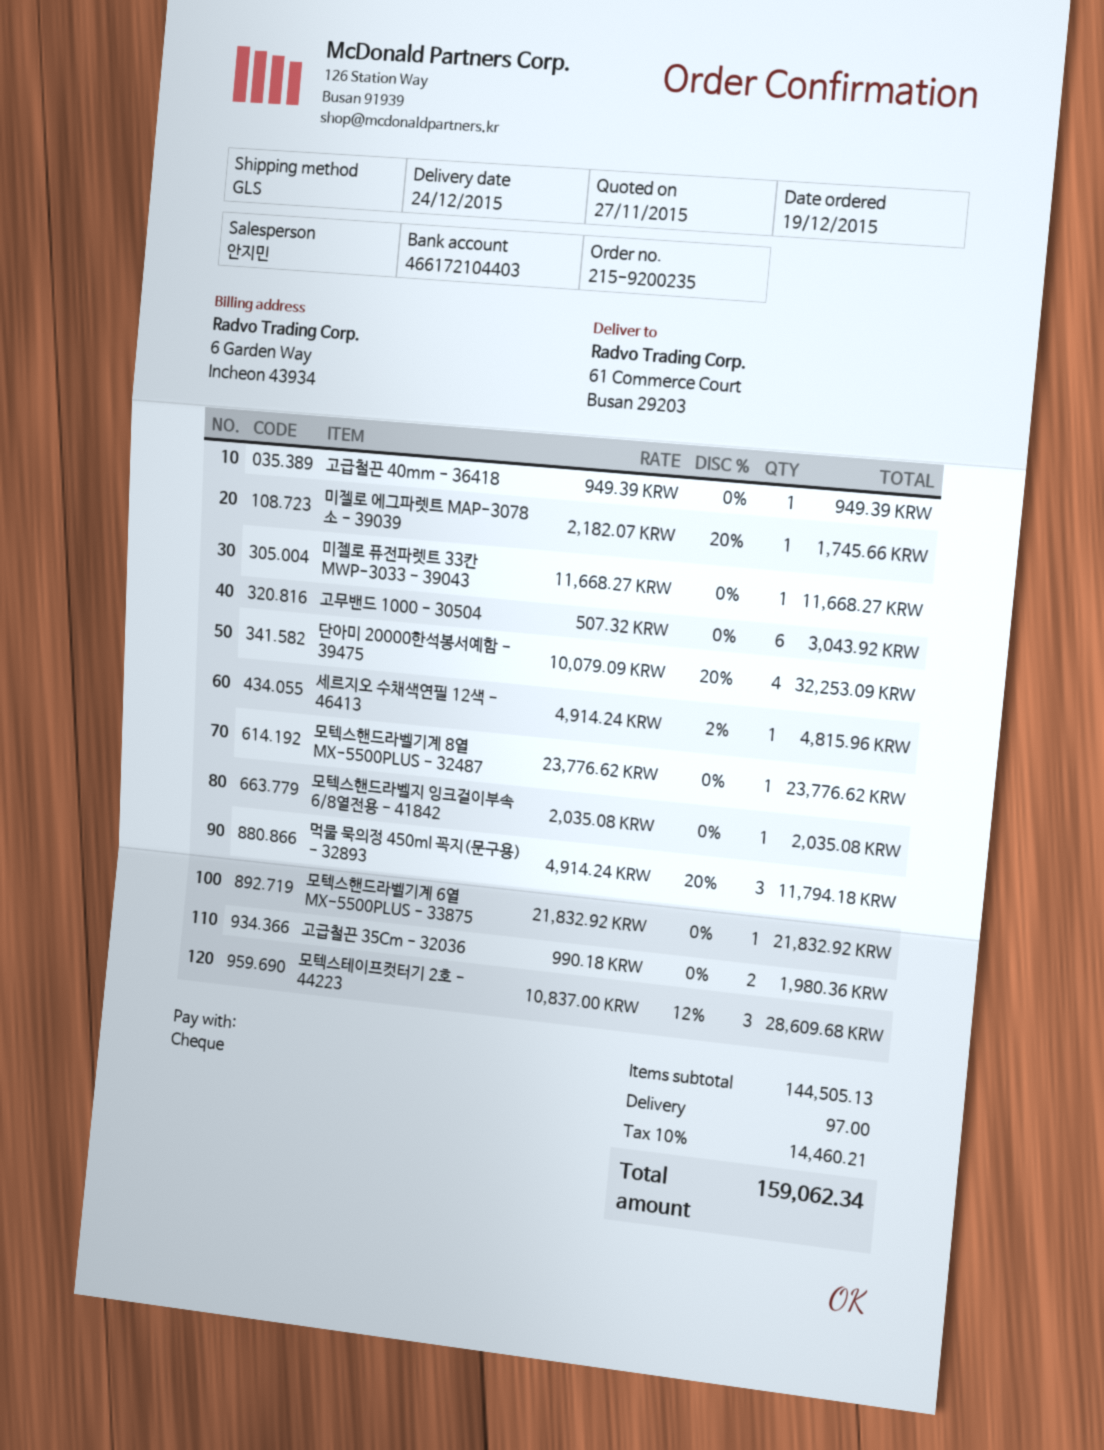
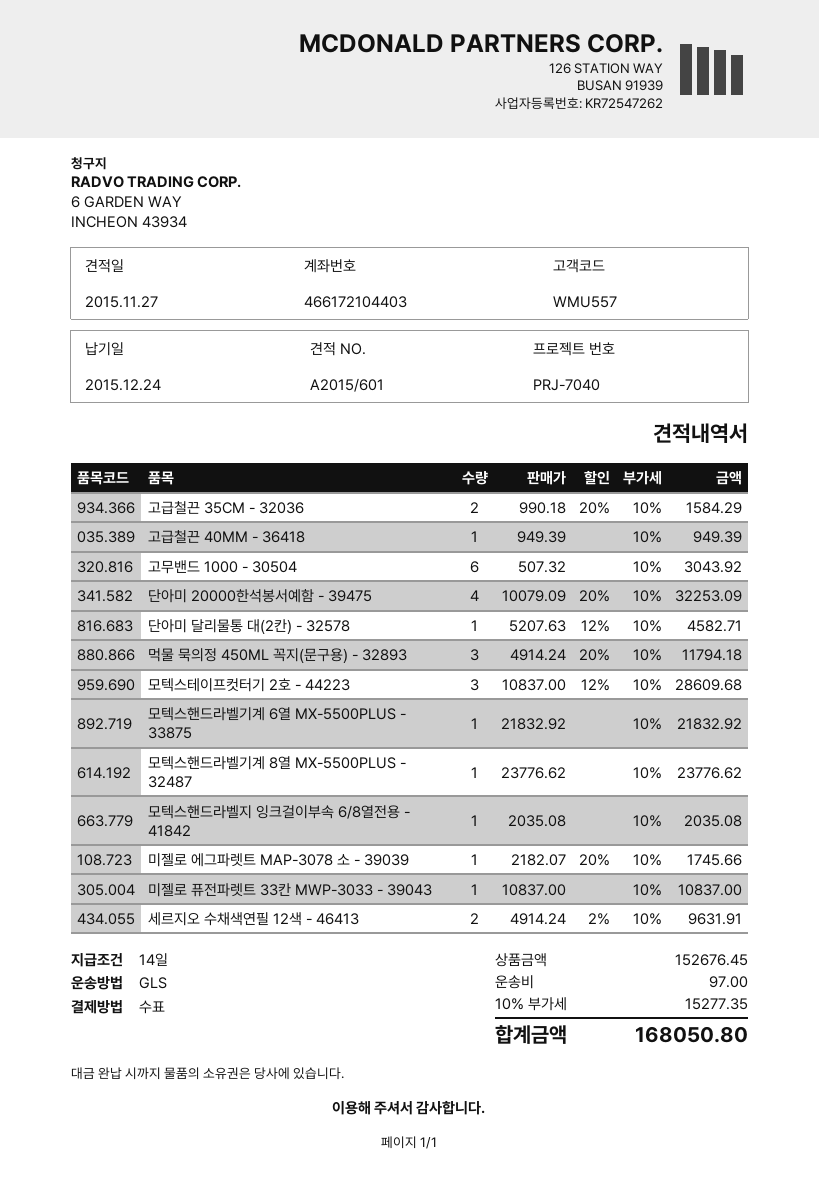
미젤로 퓨전파렛트 33칸 MWP-3033 - 39043: 1 x 11668.27 = 11668.27 -> 1 x 10837.00 = 10837.00
세르지오 수채색연필 12색 - 46413: 1 x 4914.24 - 2% = 4815.96 -> 2 x 4914.24 - 2% = 9631.91
고급철끈 35Cm - 32036: 2 x 990.18 = 1980.36 -> 2 x 990.18 - 20% = 1584.29
단아미 달리물통 대(2칸) - 32578: none -> 1 x 5207.63 - 12% = 4582.71
subtotal: 144505.13 -> 152676.45
tax: 10% = 14460.21 -> 10% = 15277.35
total: 159062.34 -> 168050.80

